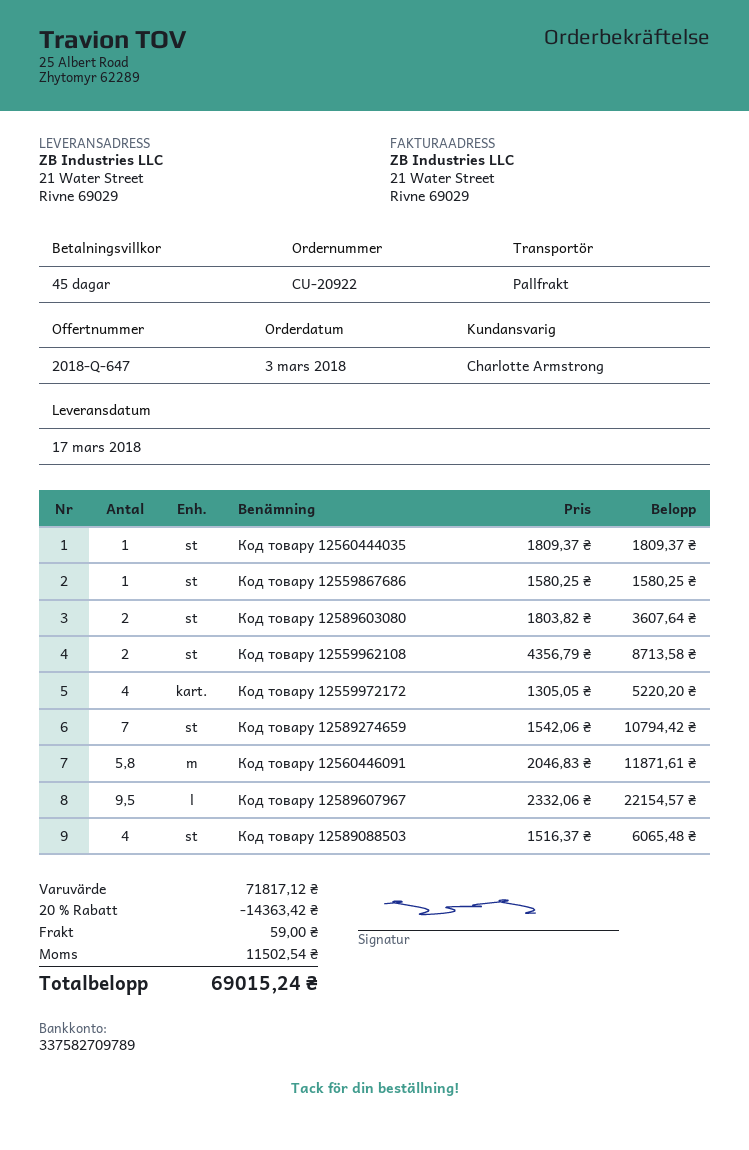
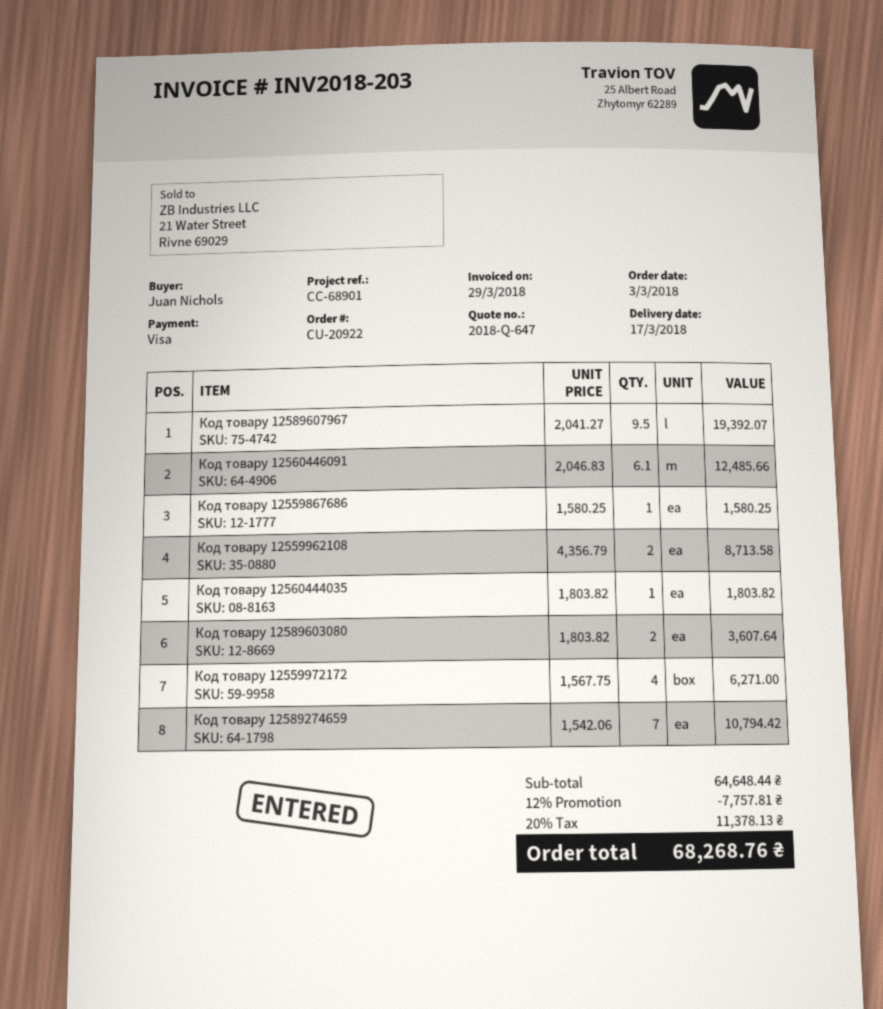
Код товару 12560444035: 1 x 1809.37 = 1809.37 -> 1 x 1803.82 = 1803.82
Код товару 12559972172: 4 x 1305.05 = 5220.20 -> 4 x 1567.75 = 6271.00
Код товару 12560446091: 5.8 x 2046.83 = 11871.61 -> 6.1 x 2046.83 = 12485.66
Код товару 12589607967: 9.5 x 2332.06 = 22154.57 -> 9.5 x 2041.27 = 19392.07
Код товару 12589088503: 4 x 1516.37 = 6065.48 -> none
subtotal: 71817.12 -> 64648.44
discount: 20% = 14363.42 -> 12% = 7757.81
shipping: 59.00 -> none
tax: 11502.54 -> 11378.13
total: 69015.24 -> 68268.76

